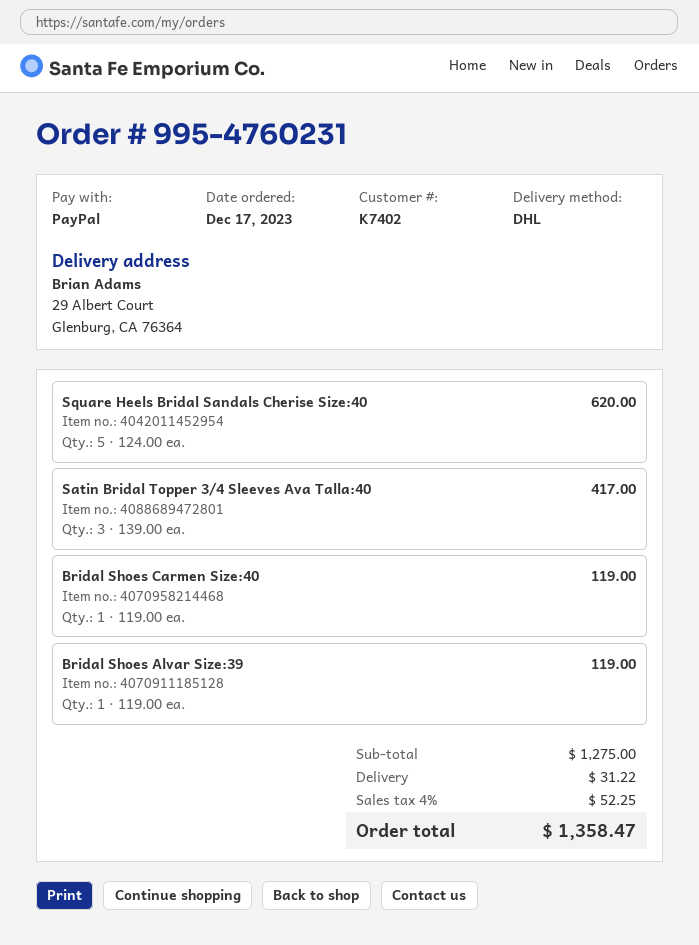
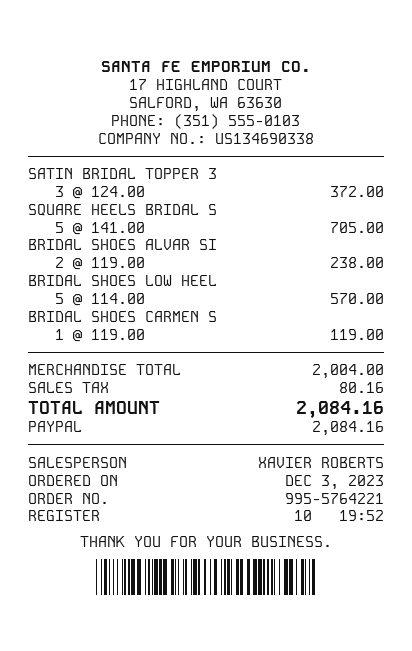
order number: 995-4760231 -> 995-5764221
order date: 2023-12-17 -> 2023-12-03
Square Heels Bridal Sandals Cherise Size:40: 5 x 124.00 = 620.00 -> 5 x 141.00 = 705.00
Satin Bridal Topper 3/4 Sleeves Ava Talla:40: 3 x 139.00 = 417.00 -> 3 x 124.00 = 372.00
Bridal Shoes Alvar Size:39: 1 x 119.00 = 119.00 -> 2 x 119.00 = 238.00
BRIDAL SHOES LOW HEEL: none -> 5 x 114.00 = 570.00
subtotal: 1275.00 -> 2004.00
shipping: 31.22 -> none
tax: 52.25 -> 80.16
total: 1358.47 -> 2084.16

